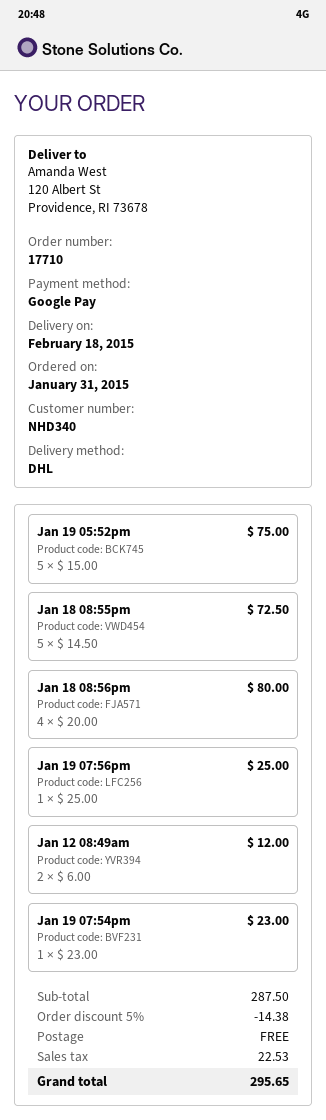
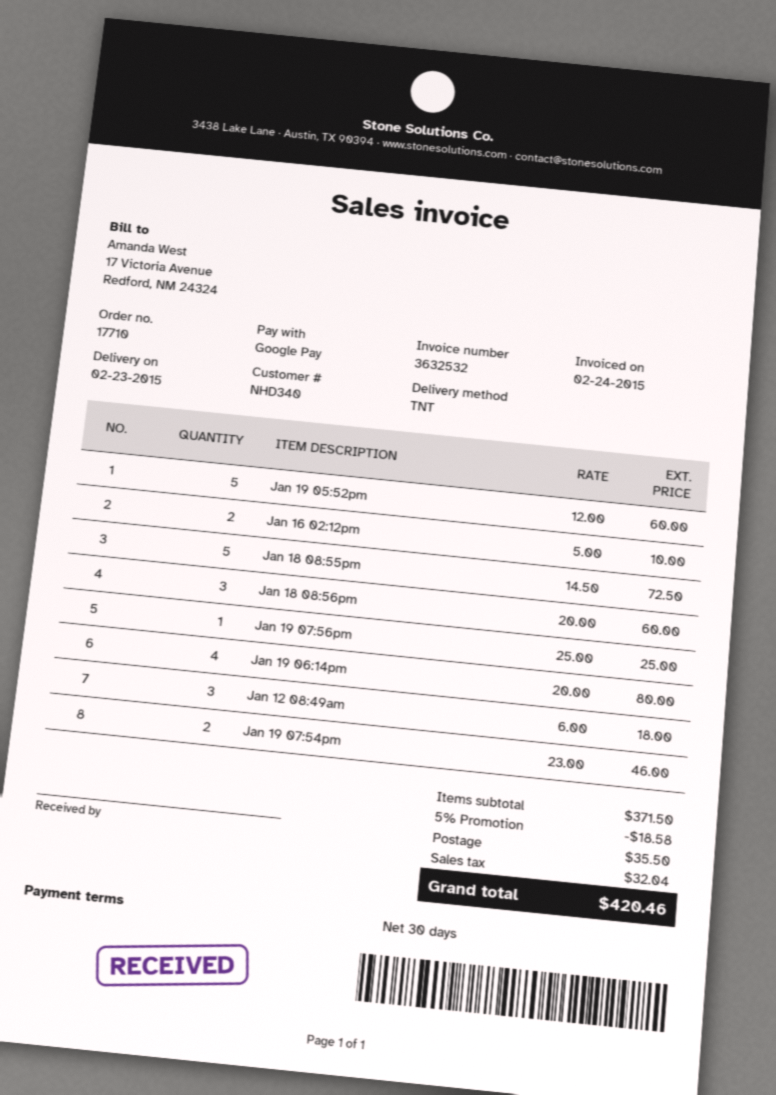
delivery date: 2015-02-18 -> 2015-02-23
shipping method: DHL -> TNT
Jan 19 05:52pm: 5 x 15.00 = 75.00 -> 5 x 12.00 = 60.00
Jan 18 08:56pm: 4 x 20.00 = 80.00 -> 3 x 20.00 = 60.00
Jan 12 08:49am: 2 x 6.00 = 12.00 -> 3 x 6.00 = 18.00
Jan 19 07:54pm: 1 x 23.00 = 23.00 -> 2 x 23.00 = 46.00
Jan 16 02:12pm: none -> 2 x 5.00 = 10.00
Jan 19 06:14pm: none -> 4 x 20.00 = 80.00
subtotal: 287.50 -> 371.50
discount: 5% = 14.38 -> 5% = 18.58
shipping: 0.00 -> 35.50
tax: 22.53 -> 32.04
total: 295.65 -> 420.46

